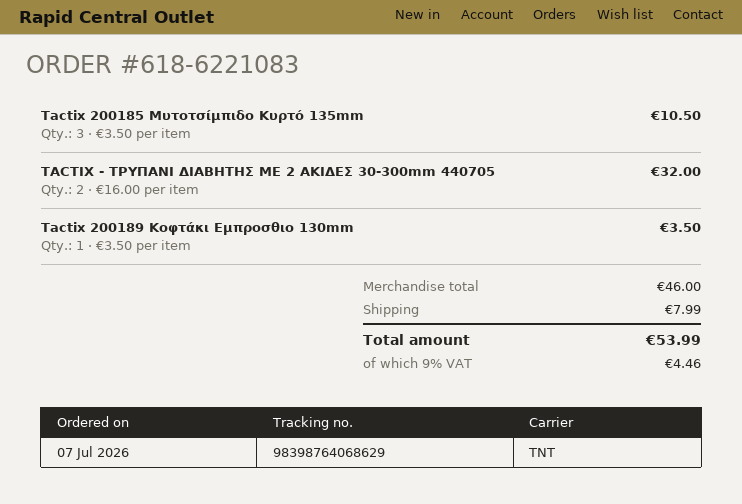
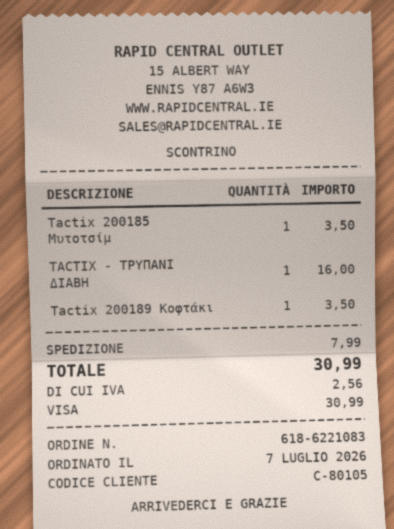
Tactix 200185 Μυτοτσίμπιδο Κυρτό 135mm: 3 for 10.50 -> 1 for 3.50
TACTIX - ΤΡΥΠΑΝΙ ΔΙΑΒΗΤHΣ ΜΕ 2 ΑΚΙΔΕΣ 30-300mm 440705: 2 for 32.00 -> 1 for 16.00
tax: 4.46 -> 2.56
total: 53.99 -> 30.99

